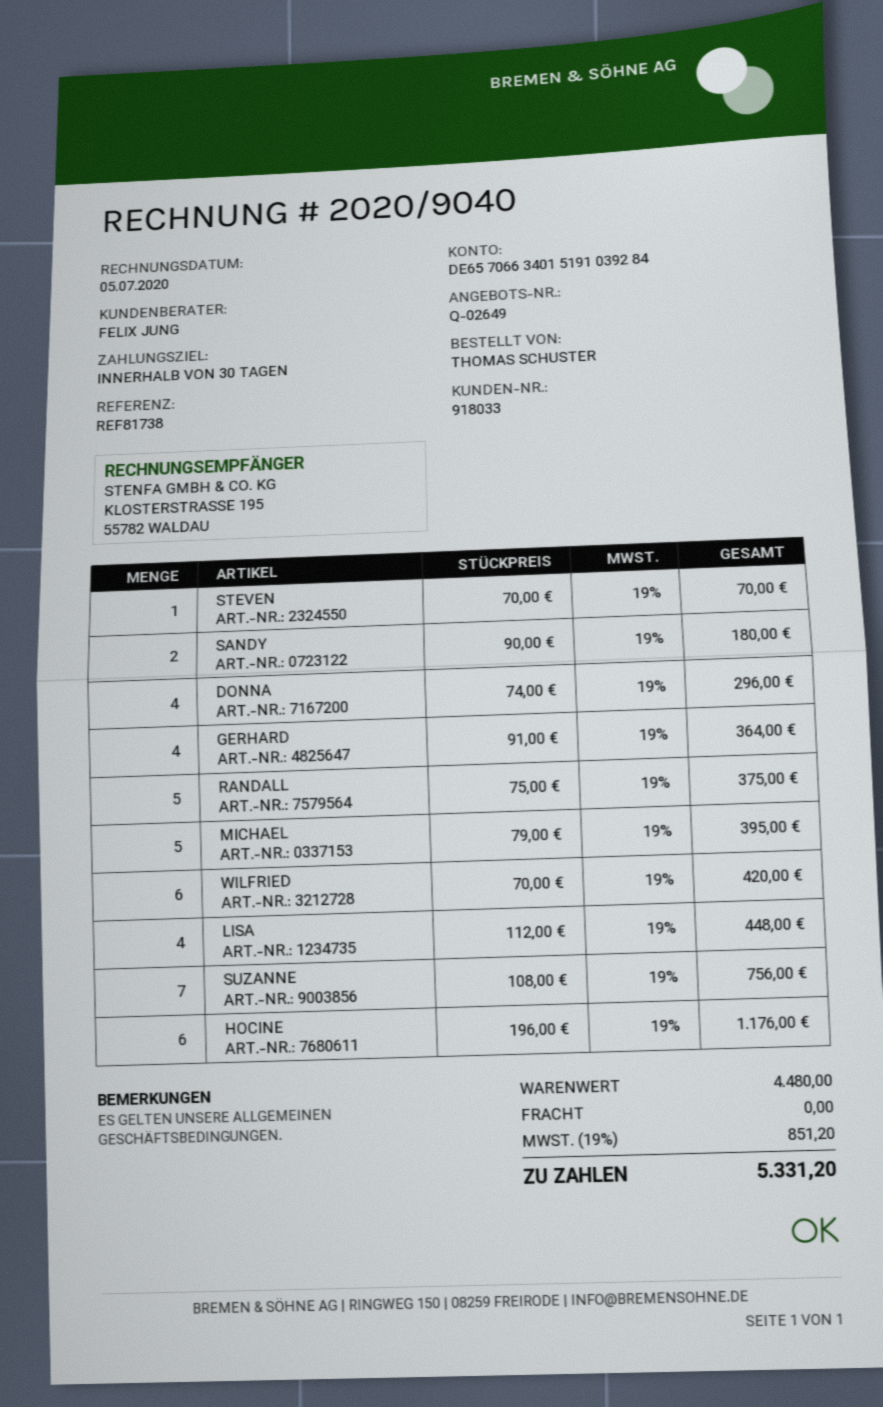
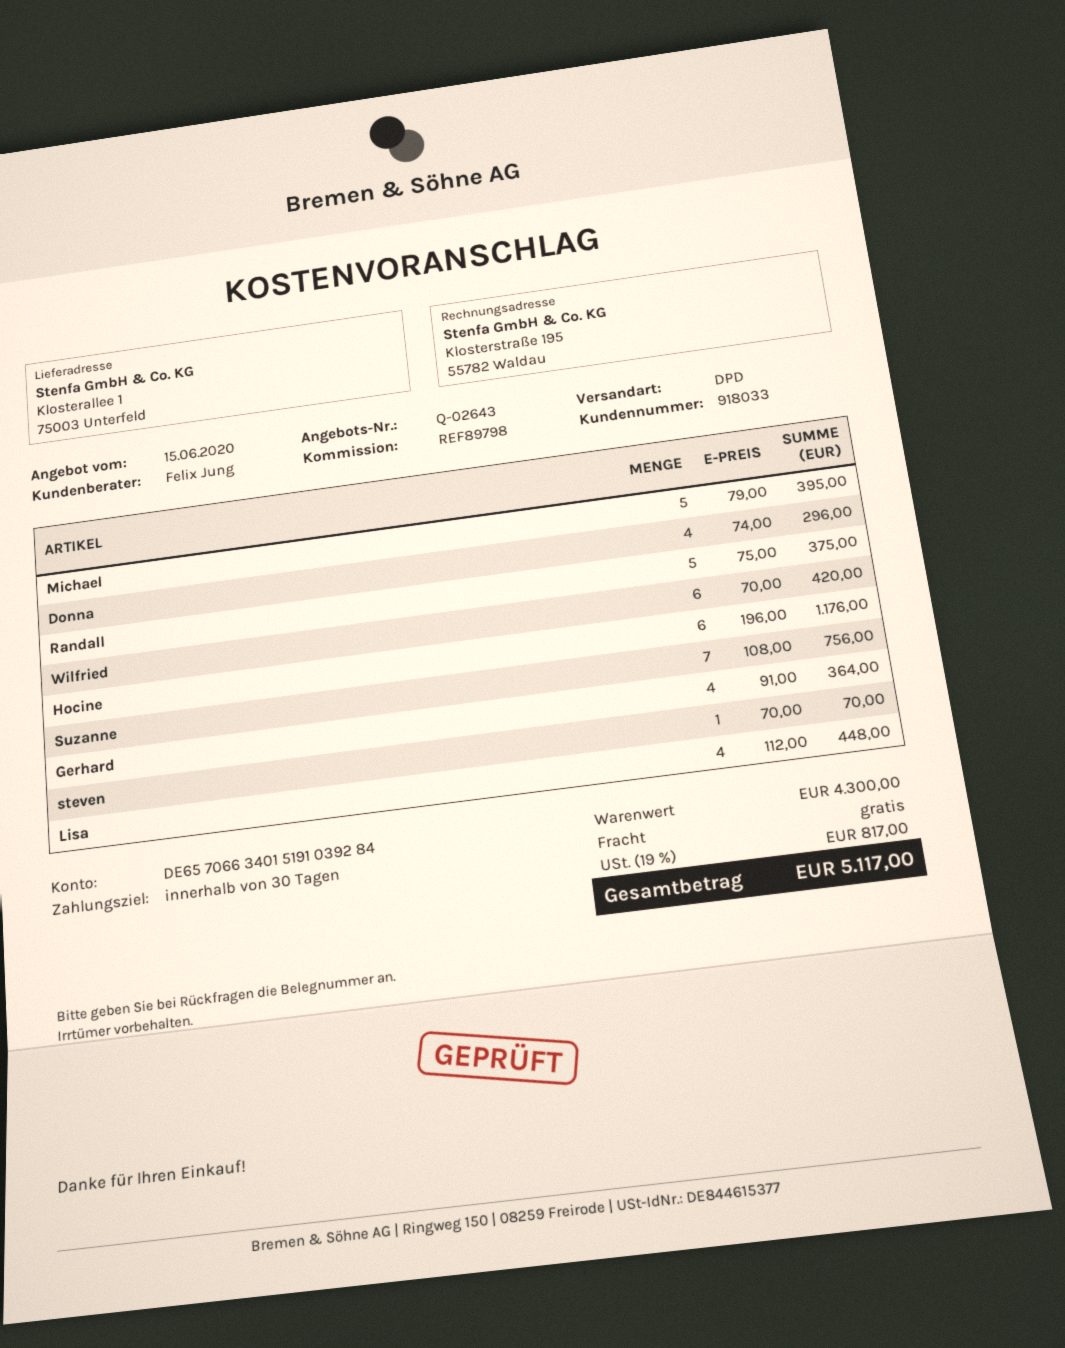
quote number: Q-02649 -> Q-02643
reference: REF81738 -> REF89798
SANDY: 2 x 90.00 = 180.00 -> none
subtotal: 4480.00 -> 4300.00
tax: 19% = 851.20 -> 19% = 817.00
total: 5331.20 -> 5117.00

